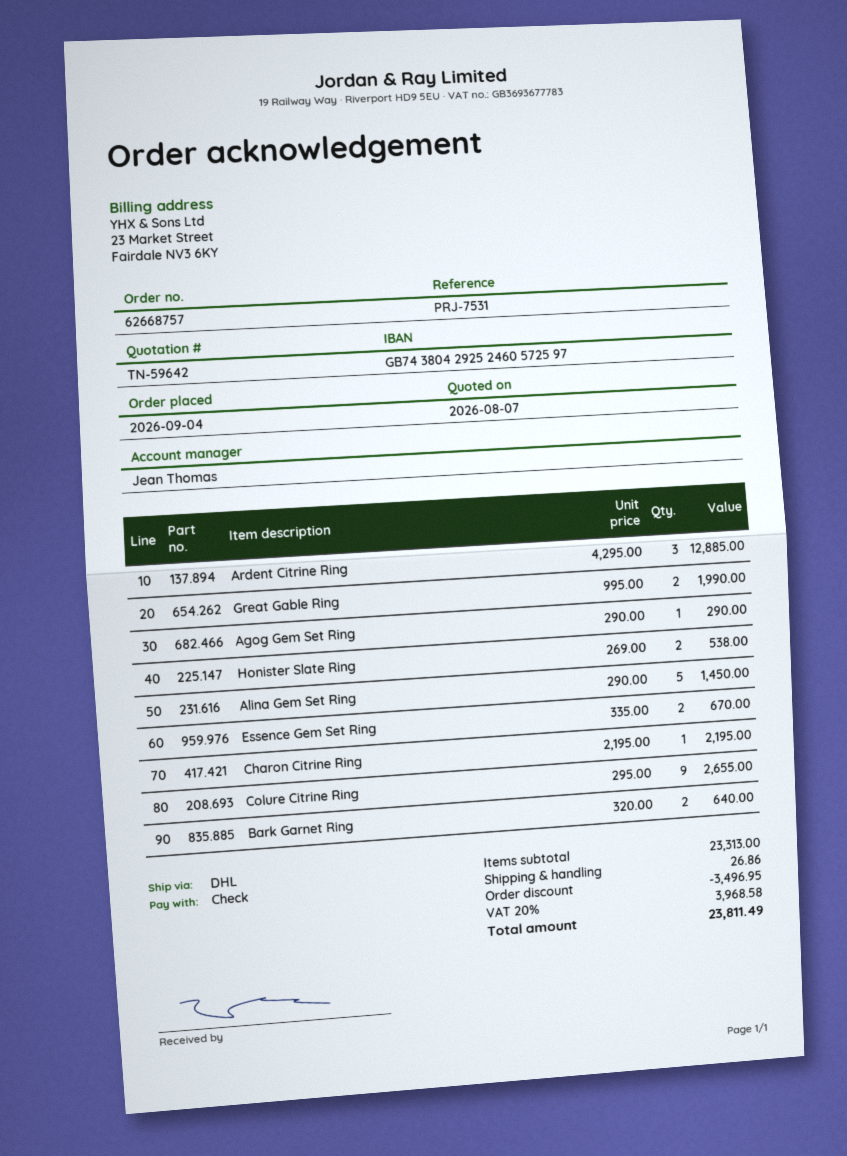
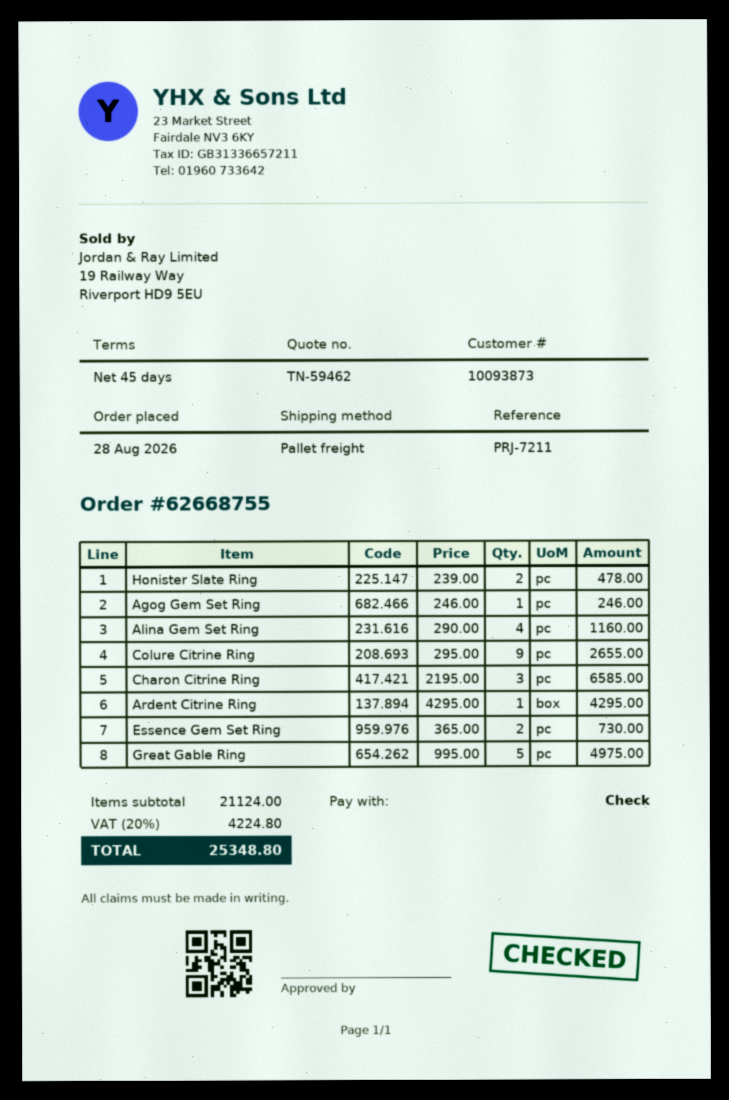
quote number: TN-59642 -> TN-59462
order number: 62668757 -> 62668755
order date: 2026-09-04 -> 2026-08-28
reference: PRJ-7531 -> PRJ-7211
shipping method: DHL -> pallet freight
Ardent Citrine Ring: 3 x 4295.00 = 12885.00 -> 1 x 4295.00 = 4295.00
Great Gable Ring: 2 x 995.00 = 1990.00 -> 5 x 995.00 = 4975.00
Agog Gem Set Ring: 1 x 290.00 = 290.00 -> 1 x 246.00 = 246.00
Honister Slate Ring: 2 x 269.00 = 538.00 -> 2 x 239.00 = 478.00
Alina Gem Set Ring: 5 x 290.00 = 1450.00 -> 4 x 290.00 = 1160.00
Essence Gem Set Ring: 2 x 335.00 = 670.00 -> 2 x 365.00 = 730.00
Charon Citrine Ring: 1 x 2195.00 = 2195.00 -> 3 x 2195.00 = 6585.00
Bark Garnet Ring: 2 x 320.00 = 640.00 -> none
subtotal: 23313.00 -> 21124.00
discount: 3496.95 -> none
shipping: 26.86 -> none
tax: 20% = 3968.58 -> 20% = 4224.80
total: 23811.49 -> 25348.80

